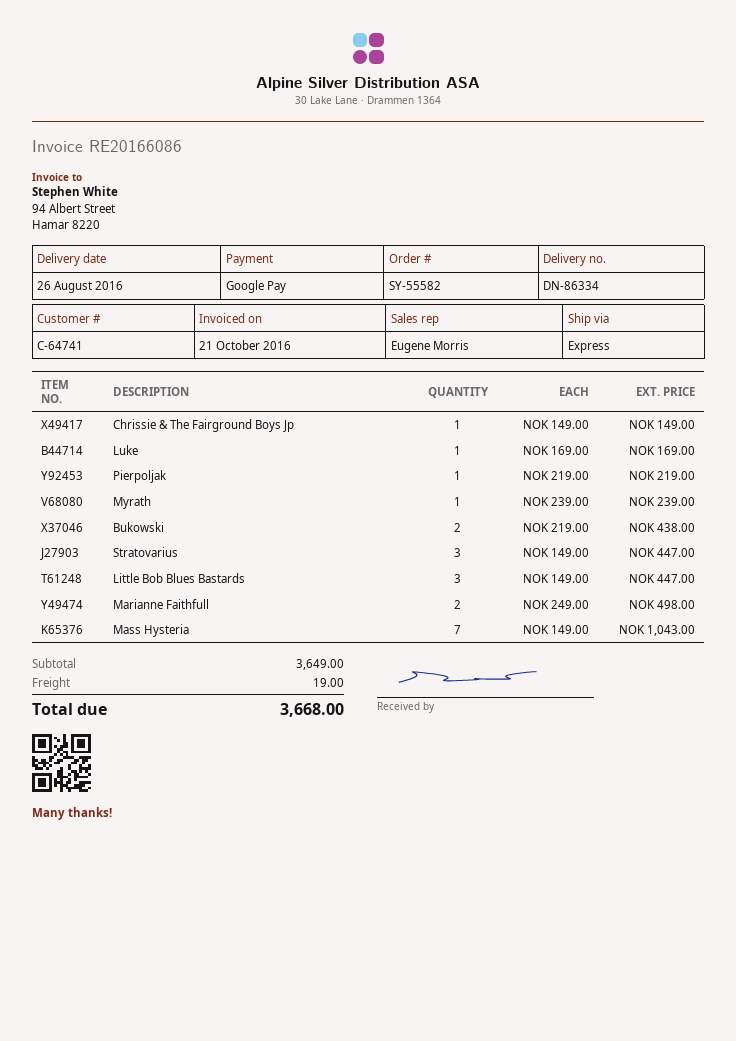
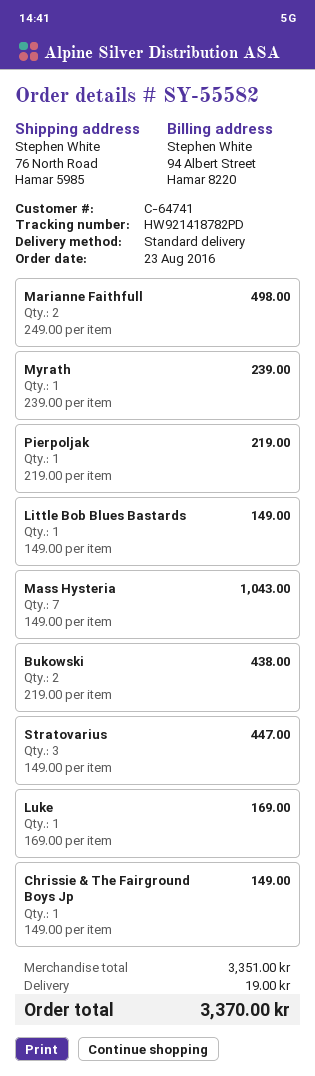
shipping method: express -> standard
Little Bob Blues Bastards: 3 x 149.00 = 447.00 -> 1 x 149.00 = 149.00
subtotal: 3649.00 -> 3351.00
total: 3668.00 -> 3370.00

